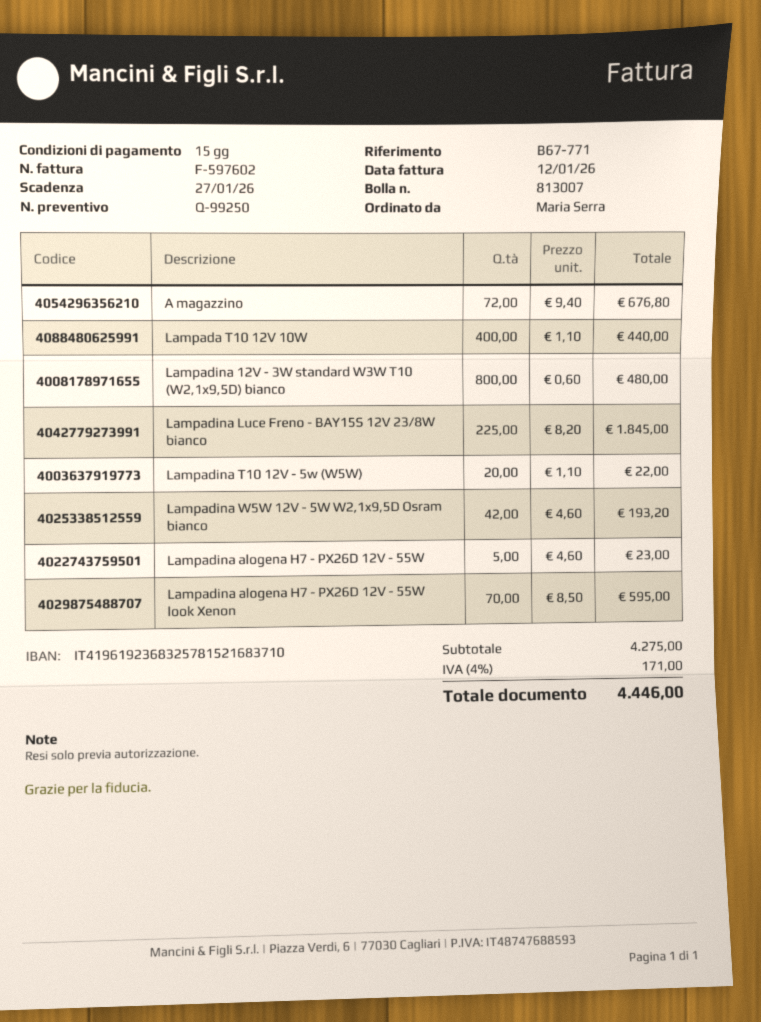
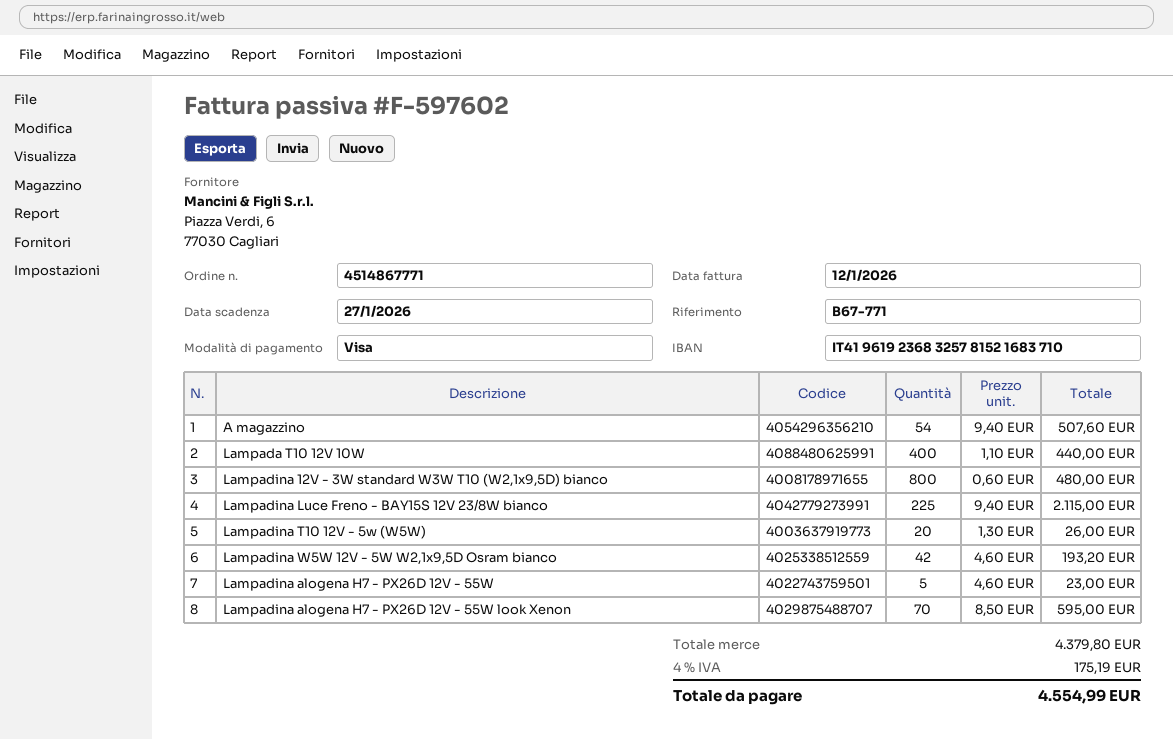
A magazzino: 72 x 9.40 = 676.80 -> 54 x 9.40 = 507.60
Lampadina Luce Freno - BAY15S 12V 23/8W bianco: 225 x 8.20 = 1845.00 -> 225 x 9.40 = 2115.00
Lampadina T10 12V - 5w (W5W): 20 x 1.10 = 22.00 -> 20 x 1.30 = 26.00
subtotal: 4275.00 -> 4379.80
tax: 4% = 171.00 -> 4% = 175.19
total: 4446.00 -> 4554.99

